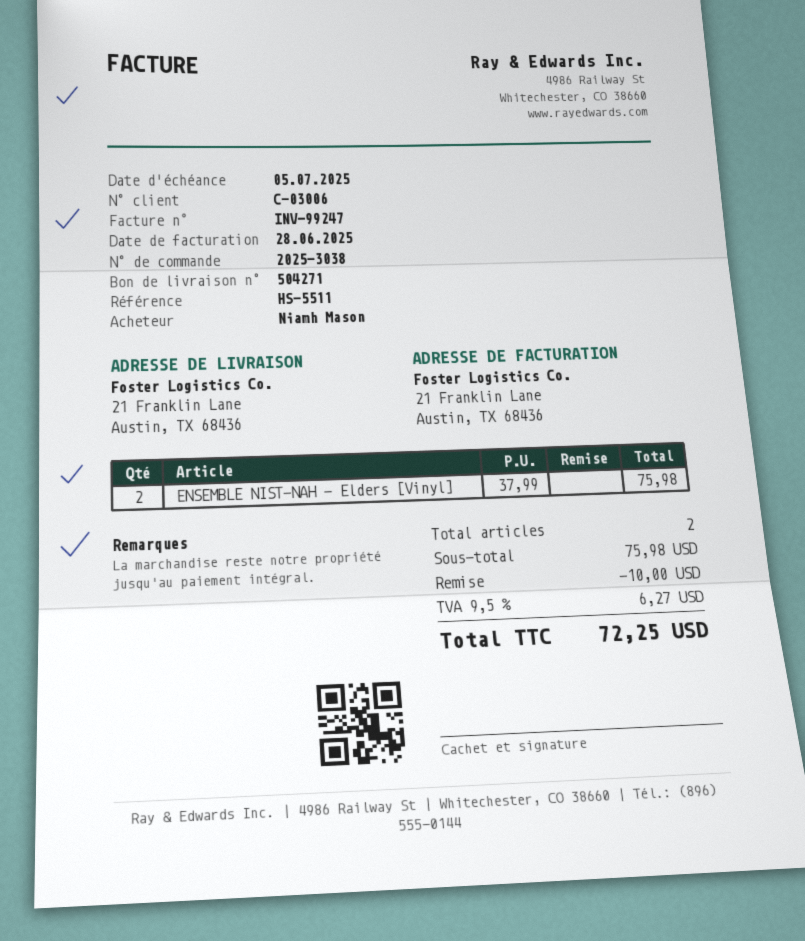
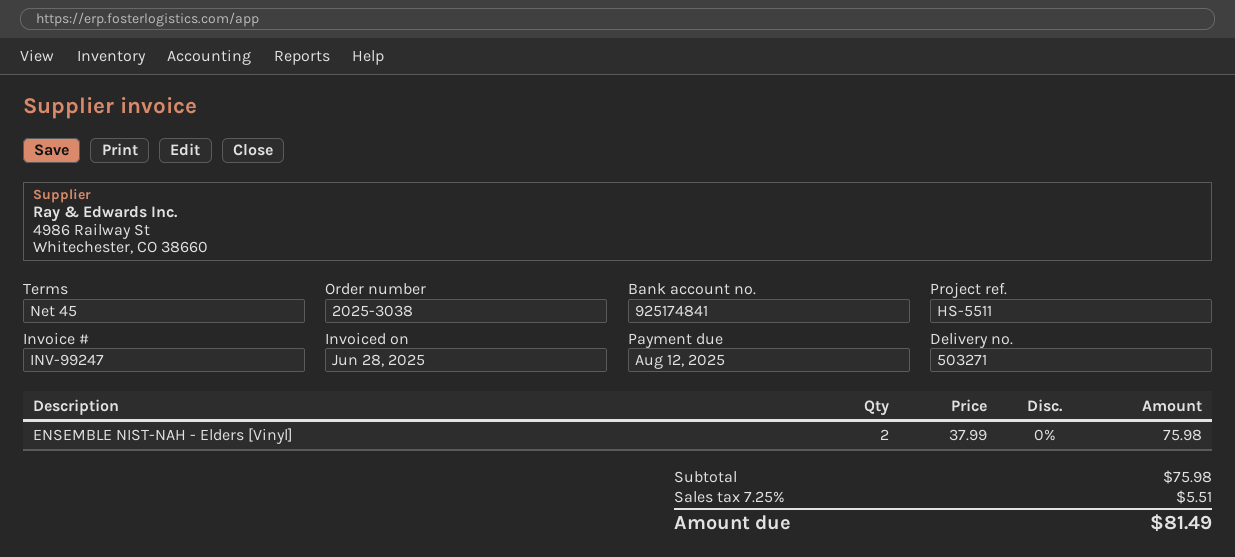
delivery note number: 504271 -> 503271
due date: 2025-07-05 -> 2025-08-12
discount: 10.00 -> none
tax: 9.5% = 6.27 -> 7.25% = 5.51
total: 72.25 -> 81.49

